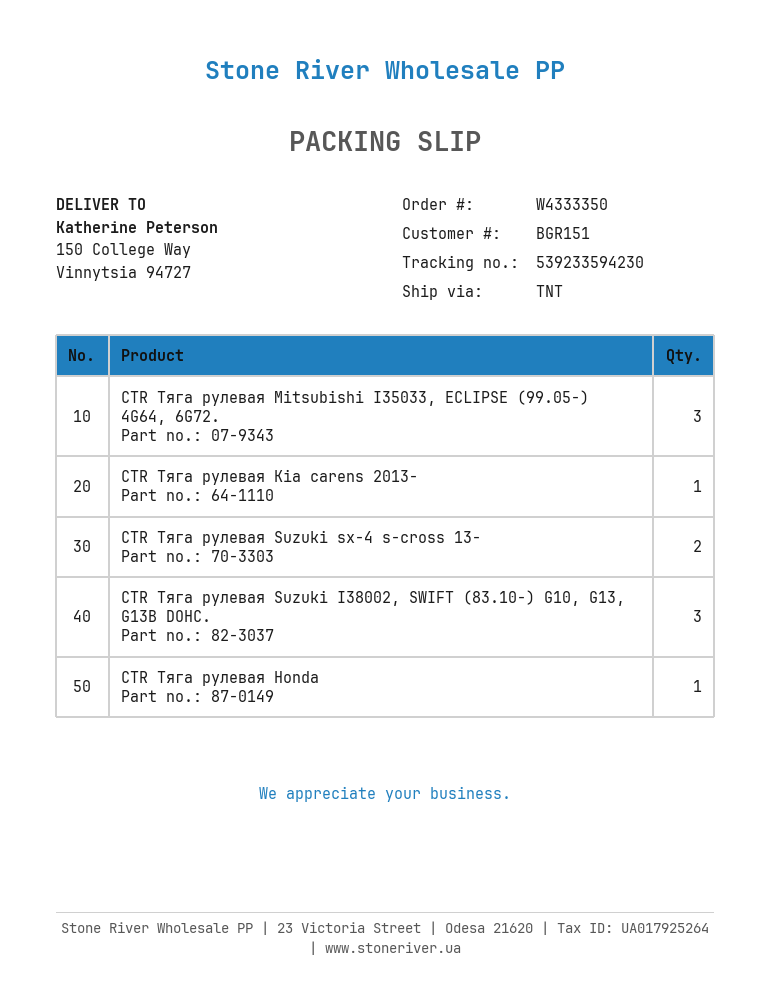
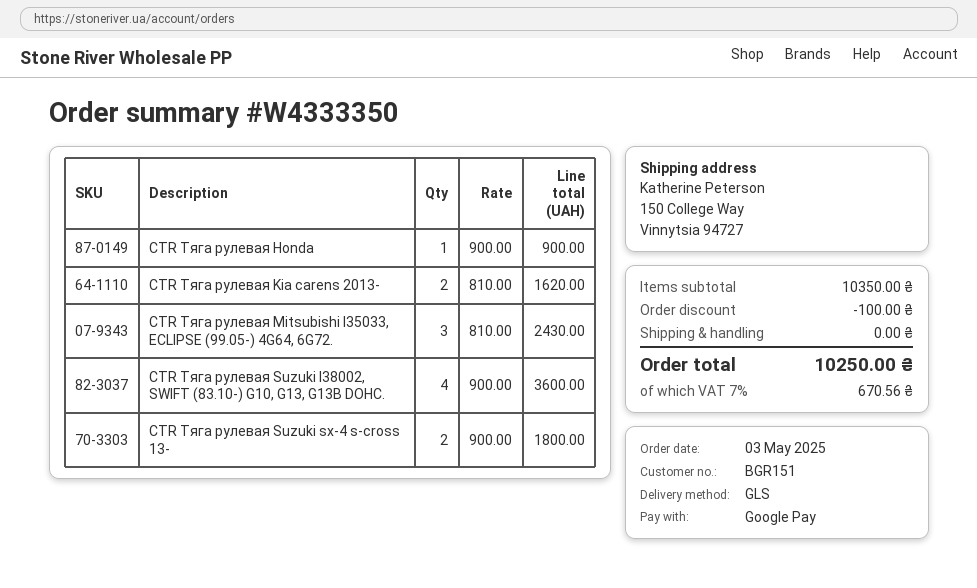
shipping method: TNT -> GLS
CTR Тяга рулевая Kia carens 2013-: 1 -> 2
CTR Тяга рулевая Suzuki I38002, SWIFT (83.10-) G10, G13, G13B DOHC.: 3 -> 4

